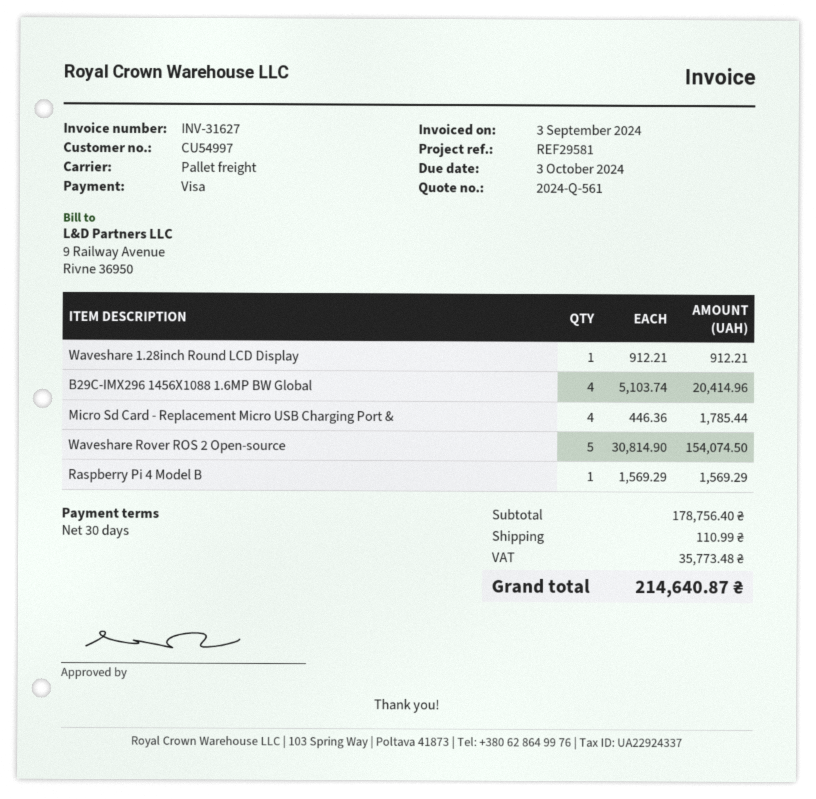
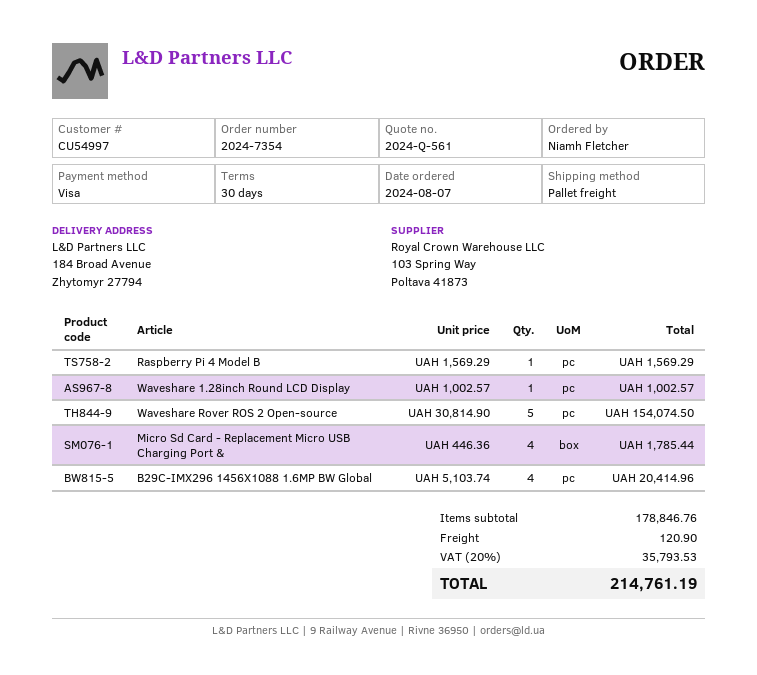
Waveshare 1.28inch Round LCD Display: 1 x 912.21 = 912.21 -> 1 x 1002.57 = 1002.57
subtotal: 178756.40 -> 178846.76
shipping: 110.99 -> 120.90
tax: 35773.48 -> 35793.53
total: 214640.87 -> 214761.19

